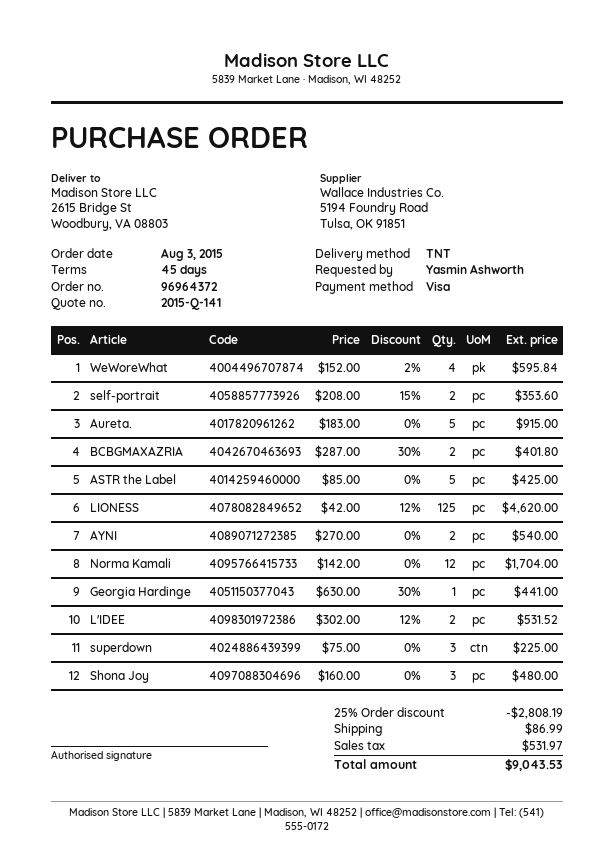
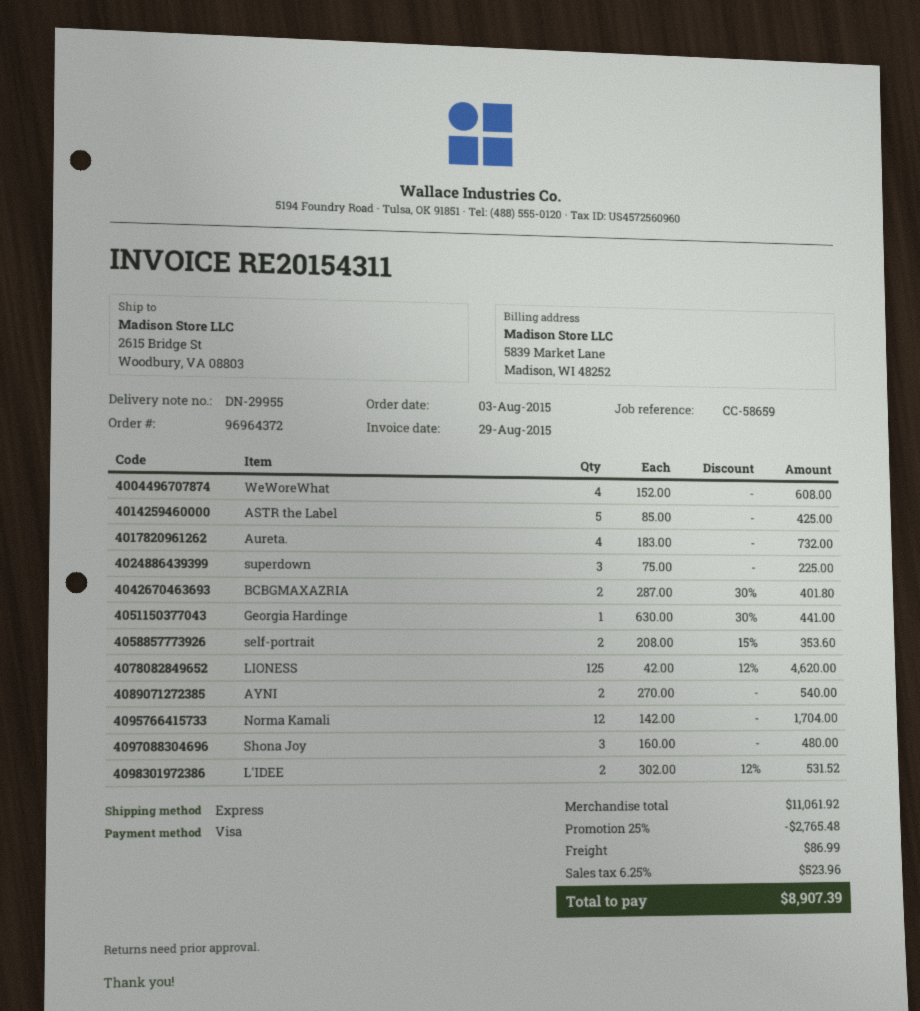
shipping method: TNT -> express
WeWoreWhat: 4 x 152.00 - 2% = 595.84 -> 4 x 152.00 = 608.00
Aureta.: 5 x 183.00 = 915.00 -> 4 x 183.00 = 732.00
discount: 25% = 2808.19 -> 25% = 2765.48
tax: 531.97 -> 523.96
total: 9043.53 -> 8907.39

